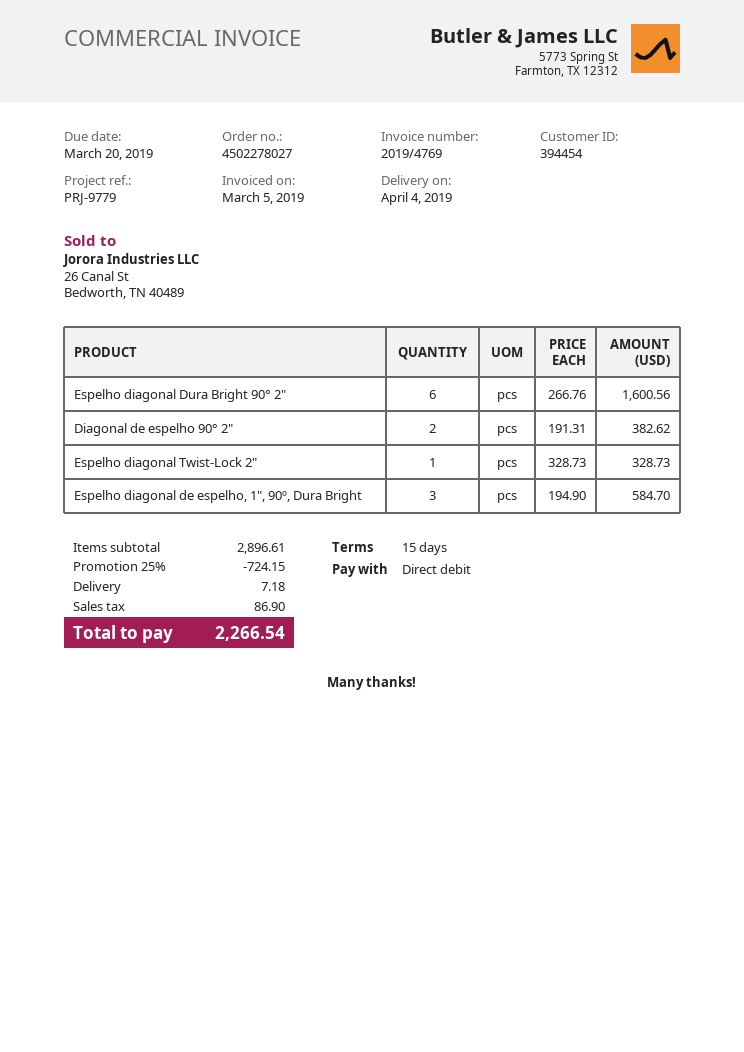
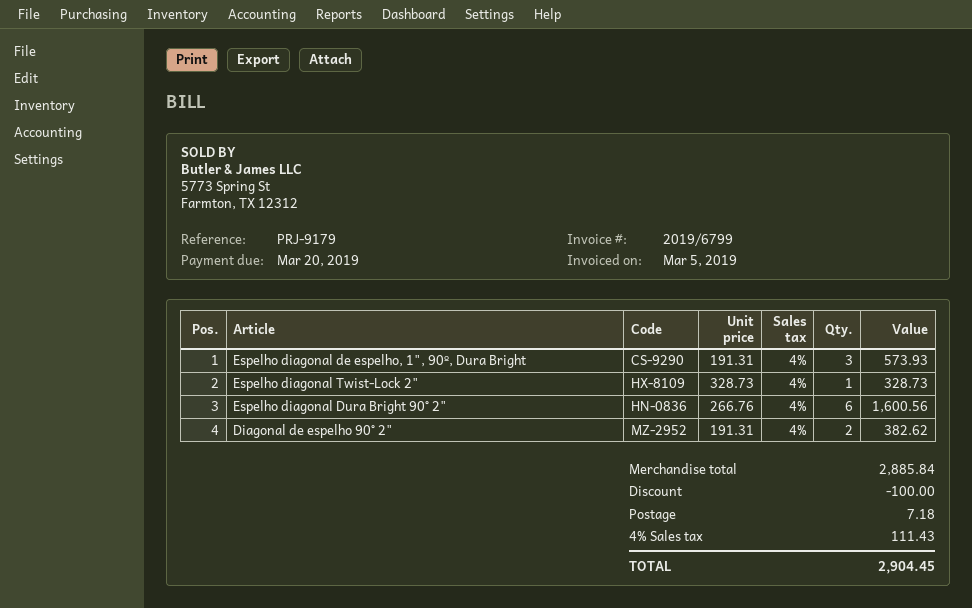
invoice number: 2019/4769 -> 2019/6799
reference: PRJ-9779 -> PRJ-9179
Espelho diagonal de espelho, 1", 90º, Dura Bright: 3 x 194.90 = 584.70 -> 3 x 191.31 = 573.93
subtotal: 2896.61 -> 2885.84
discount: 724.15 -> 100.00
tax: 86.90 -> 111.43
total: 2266.54 -> 2904.45

